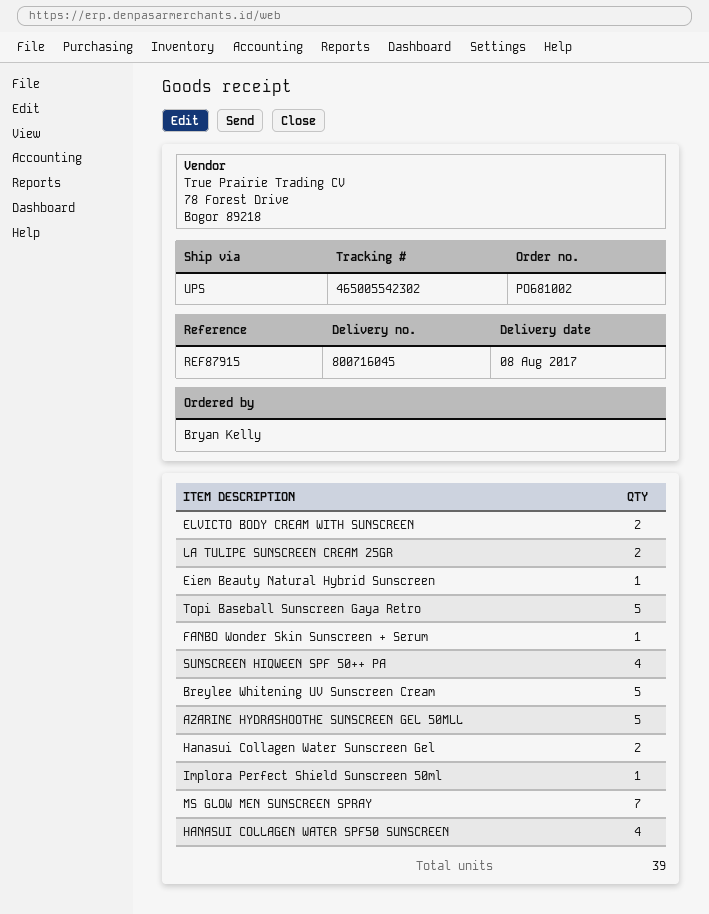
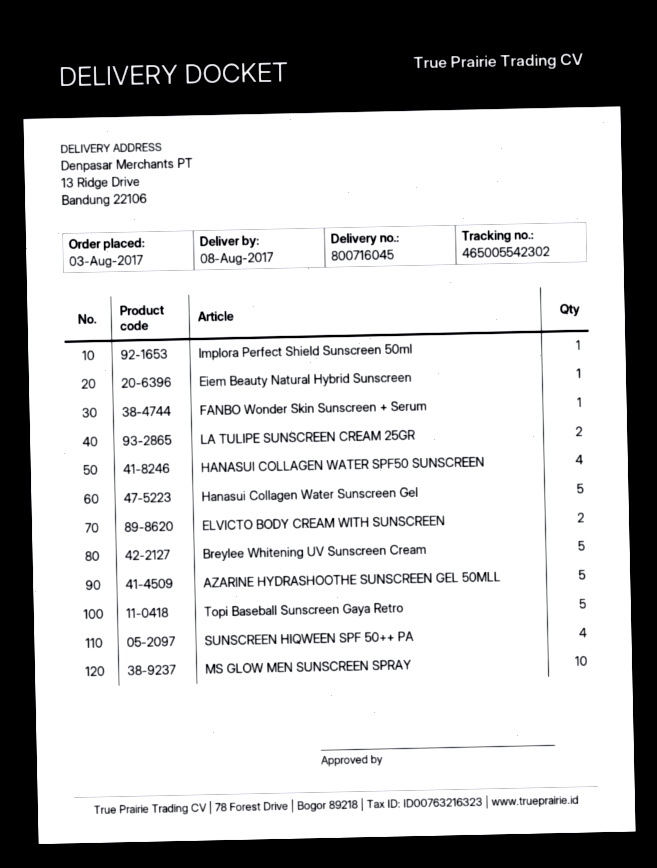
Hanasui Collagen Water Sunscreen Gel: 2 -> 5
MS GLOW MEN SUNSCREEN SPRAY: 7 -> 10

